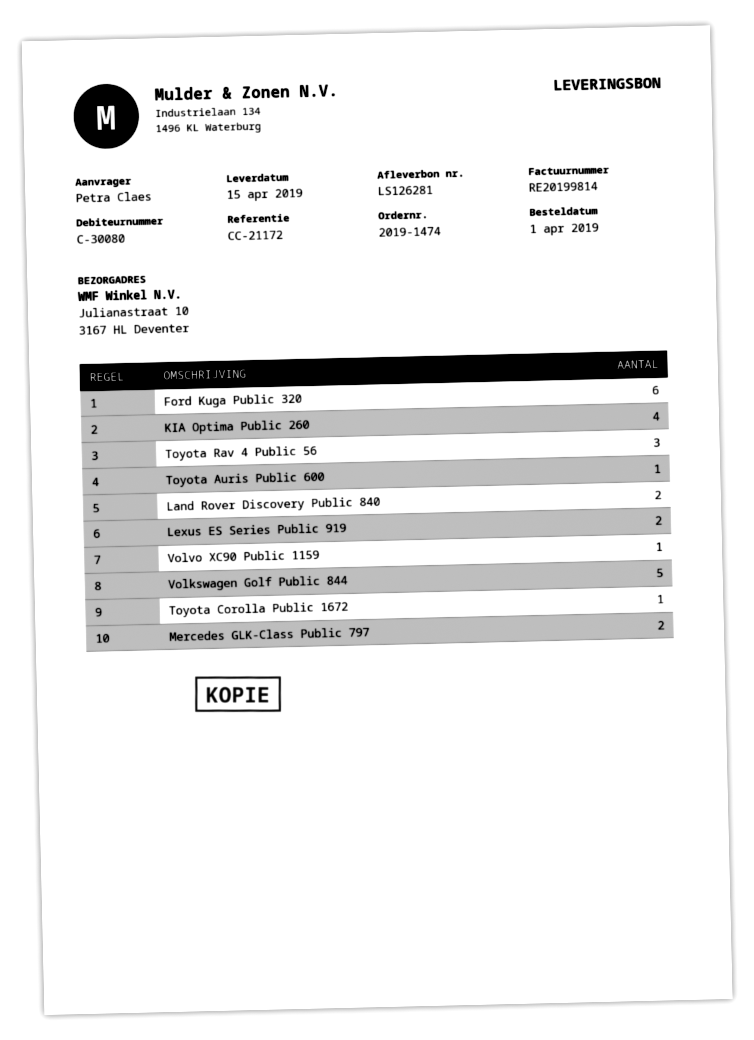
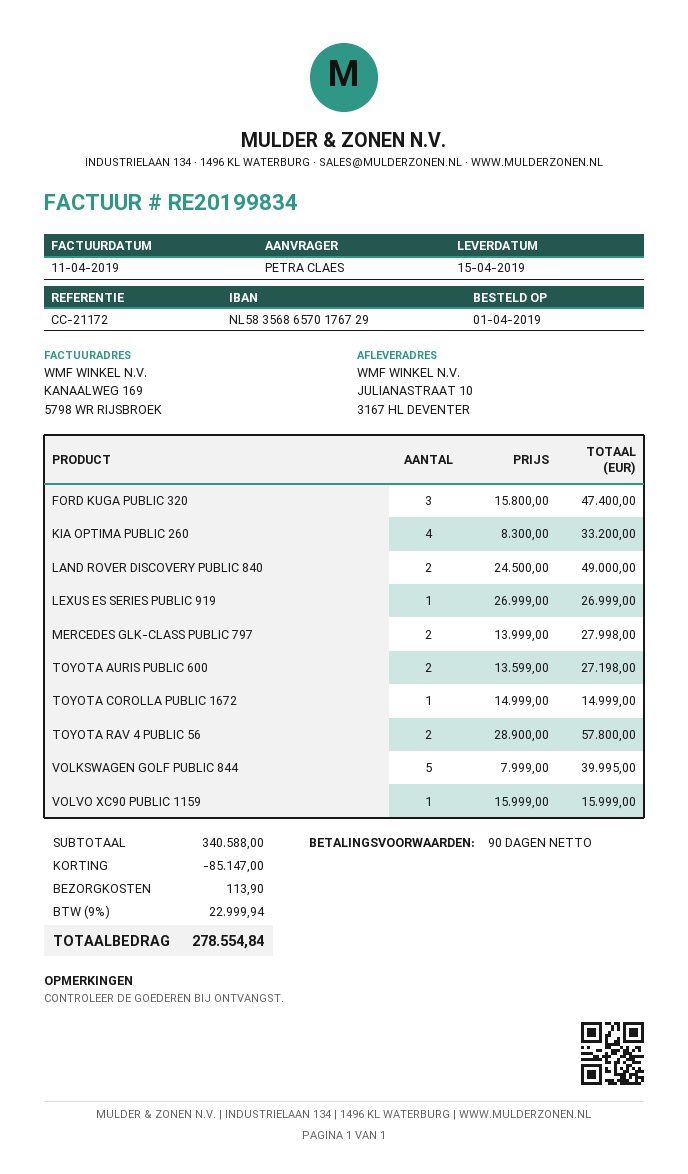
invoice number: RE20199814 -> RE20199834
Ford Kuga Public 320: 6 -> 3
Toyota Rav 4 Public 56: 3 -> 2
Toyota Auris Public 600: 1 -> 2
Lexus ES Series Public 919: 2 -> 1

